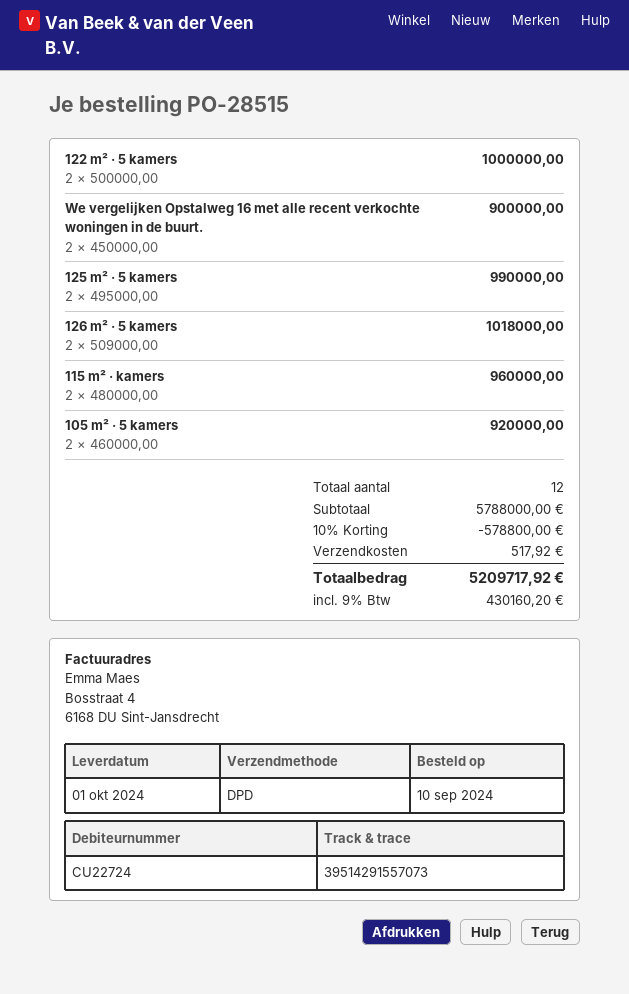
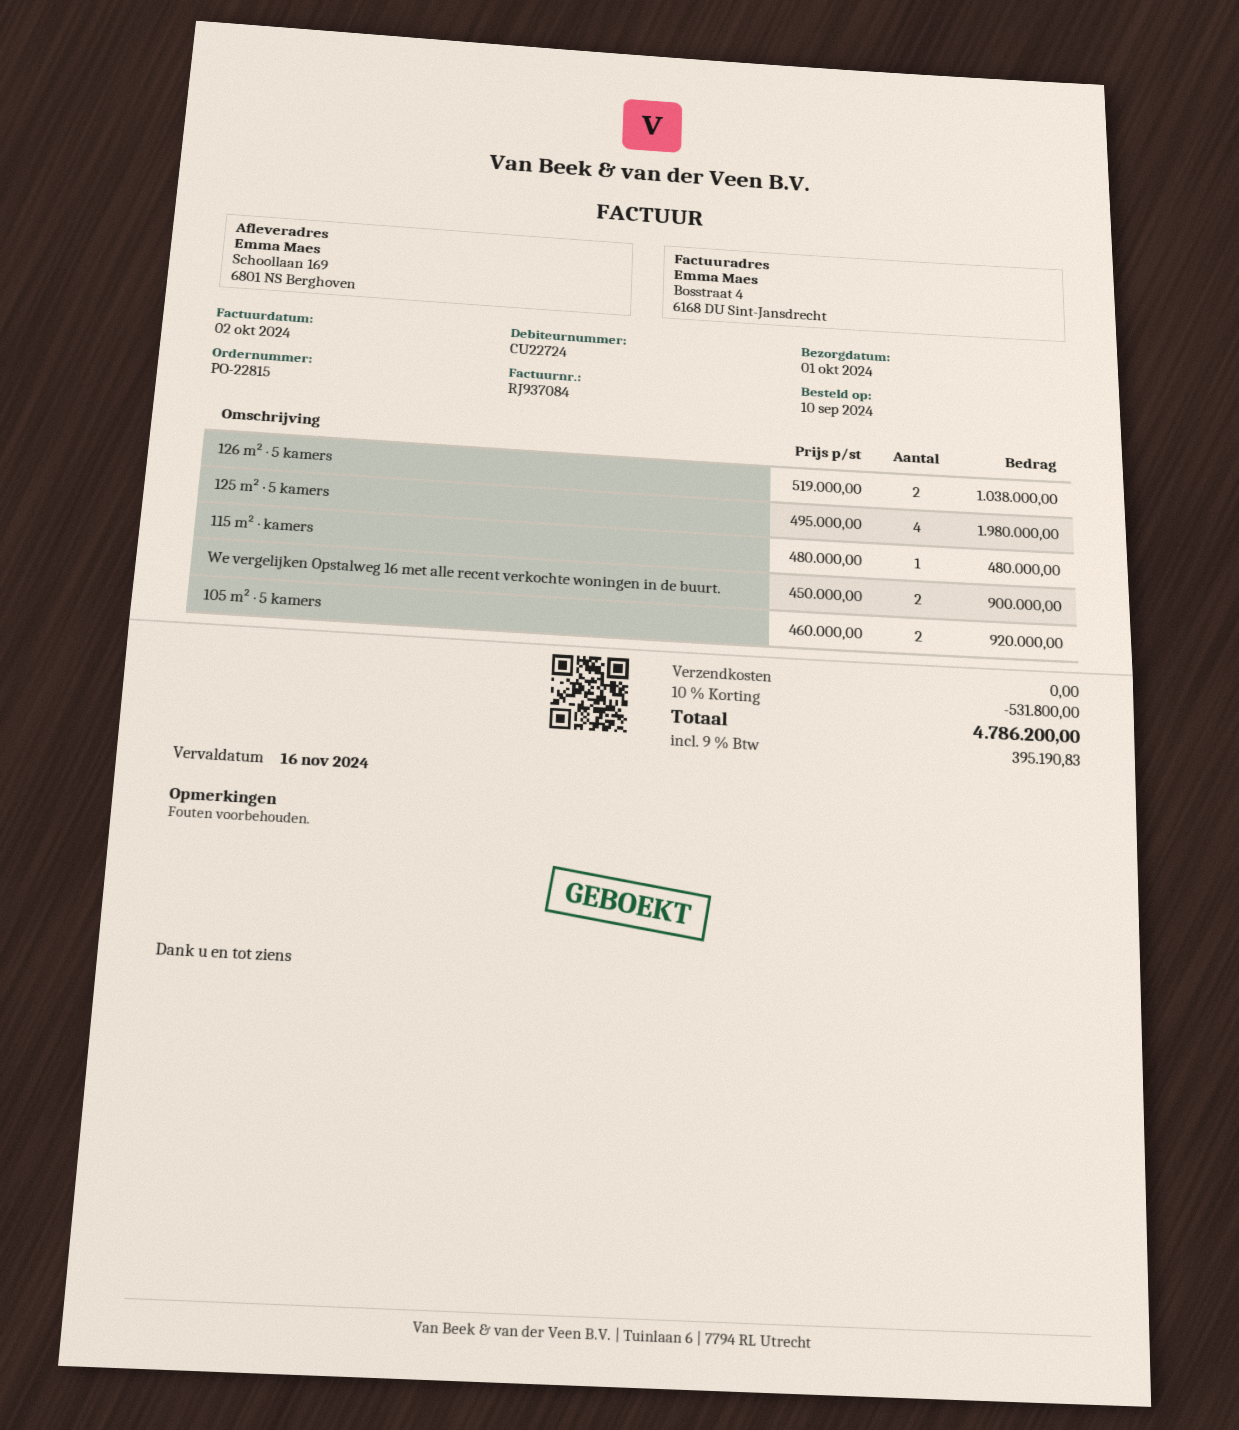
order number: PO-28515 -> PO-22815
122 m² · 5 kamers: 2 x 500000.00 = 1000000.00 -> none
125 m² · 5 kamers: 2 x 495000.00 = 990000.00 -> 4 x 495000.00 = 1980000.00
126 m² · 5 kamers: 2 x 509000.00 = 1018000.00 -> 2 x 519000.00 = 1038000.00
115 m² · kamers: 2 x 480000.00 = 960000.00 -> 1 x 480000.00 = 480000.00
discount: 10% = 578800.00 -> 10% = 531800.00
shipping: 517.92 -> 0.00
tax: 9% = 430160.20 -> 9% = 395190.83
total: 5209717.92 -> 4786200.00

